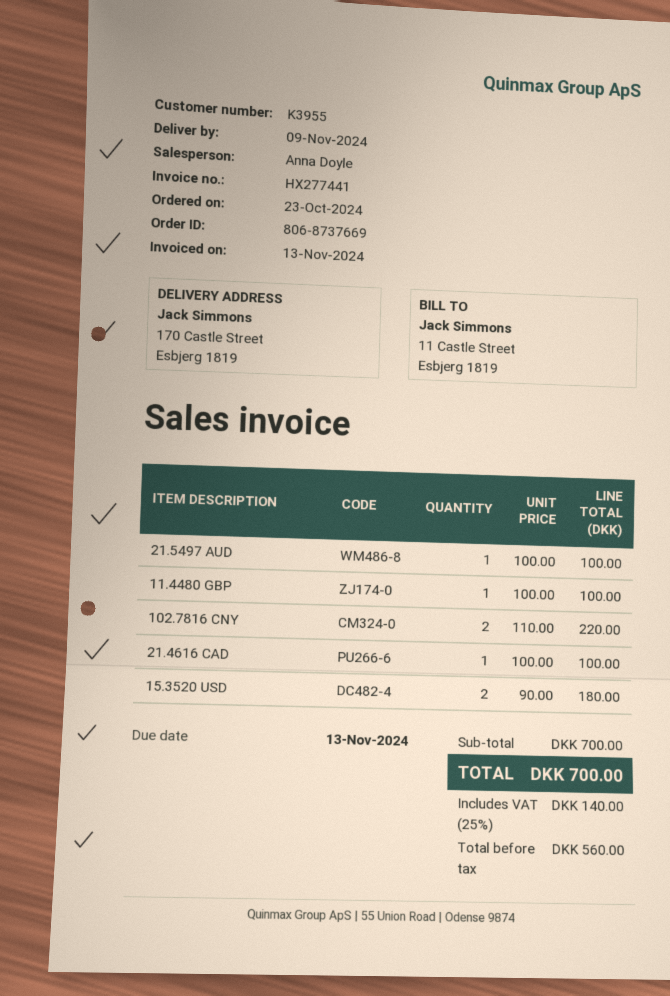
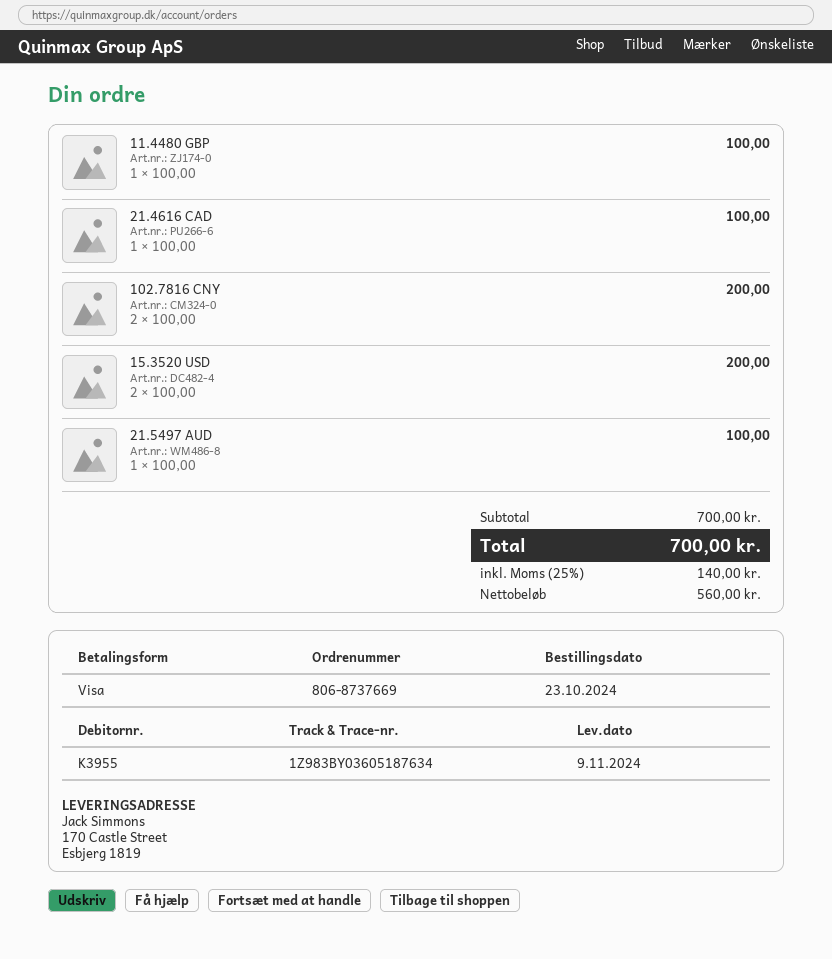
102.7816 CNY: 2 x 110.00 = 220.00 -> 2 x 100.00 = 200.00
15.3520 USD: 2 x 90.00 = 180.00 -> 2 x 100.00 = 200.00

